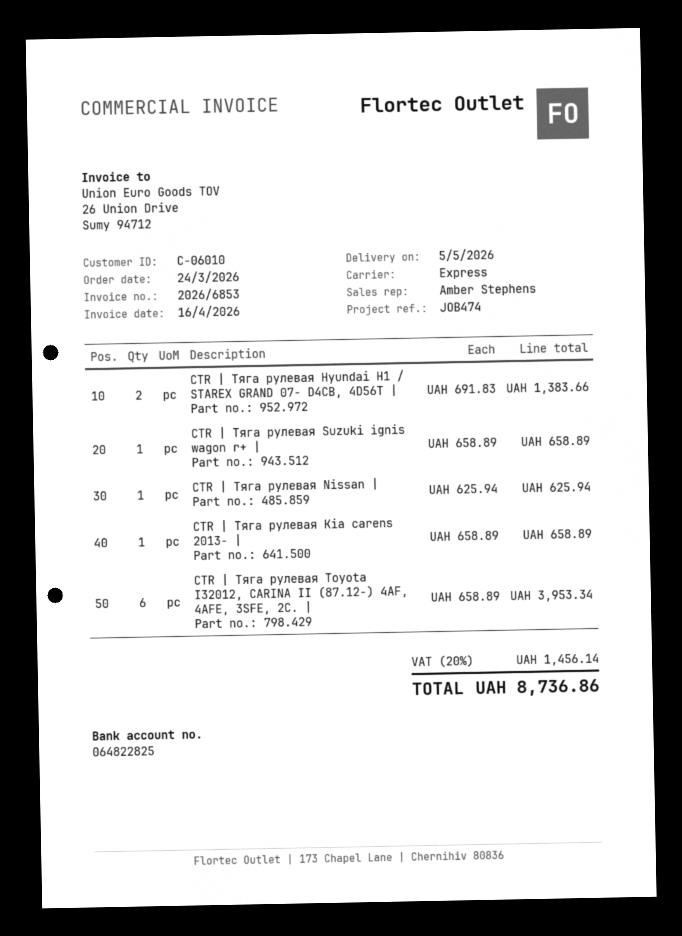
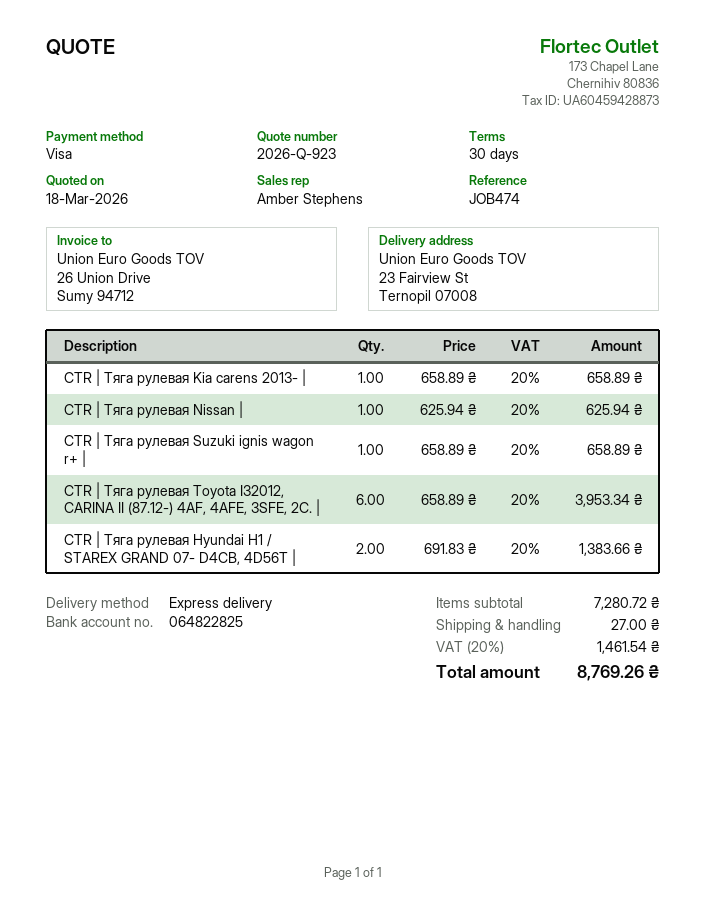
shipping: none -> 27.00
tax: 20% = 1456.14 -> 20% = 1461.54
total: 8736.86 -> 8769.26

